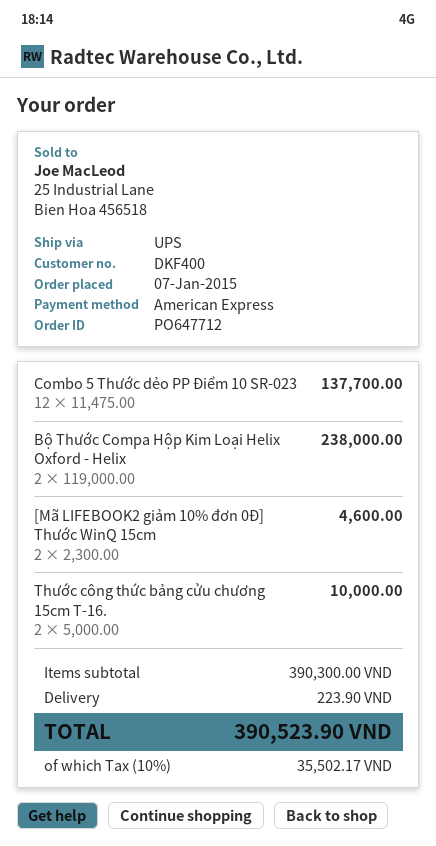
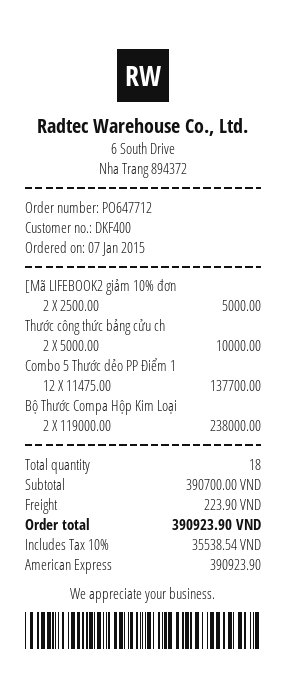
[Mã LIFEBOOK2 giảm 10% đơn 0Đ] Thước WinQ 15cm: 2 x 2300.00 = 4600.00 -> 2 x 2500.00 = 5000.00
subtotal: 390300.00 -> 390700.00
tax: 10% = 35502.17 -> 10% = 35538.54
total: 390523.90 -> 390923.90

